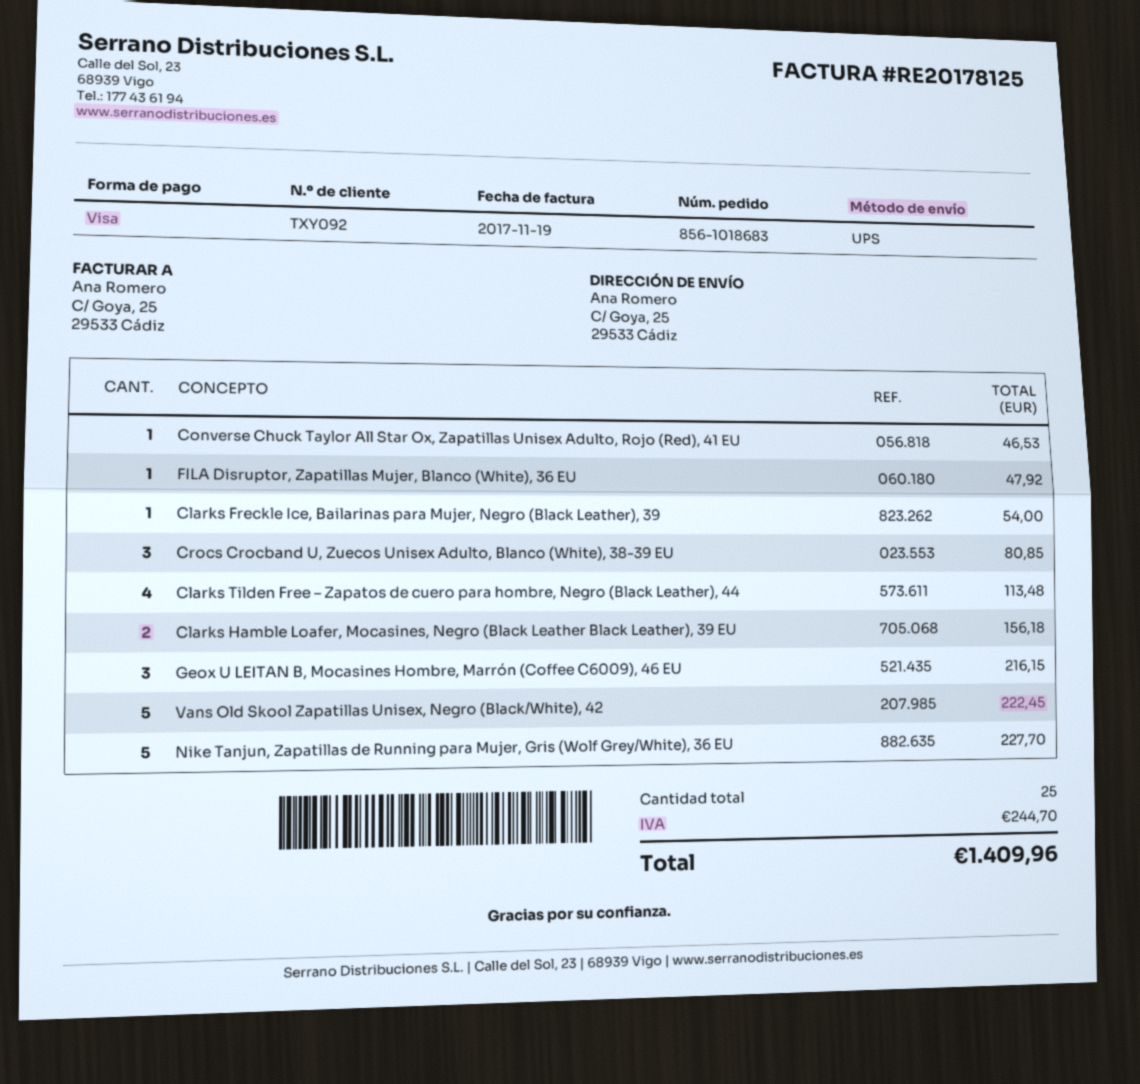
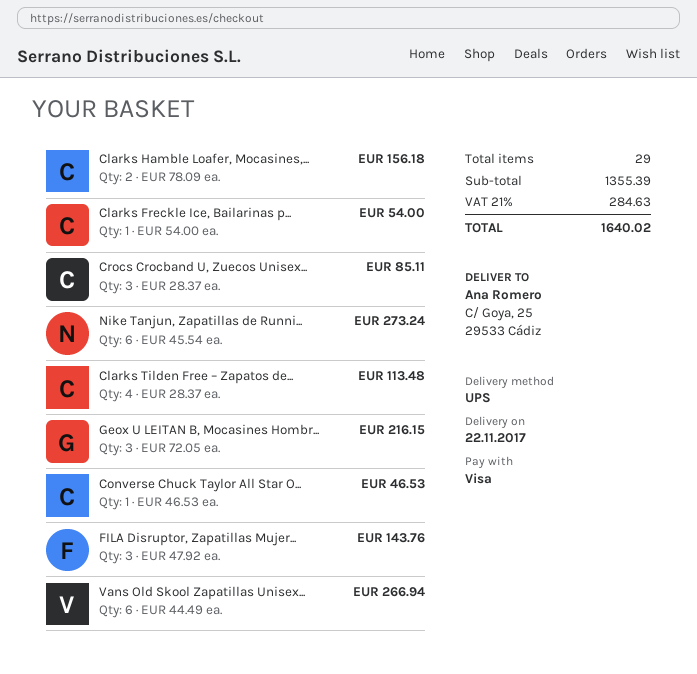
FILA Disruptor, Zapatillas Mujer, Blanco (White), 36 EU: 1 for 47.92 -> 3 for 143.76
Crocs Crocband U, Zuecos Unisex Adulto, Blanco (White), 38-39 EU: 3 for 80.85 -> 3 for 85.11
Vans Old Skool Zapatillas Unisex, Negro (Black/White), 42: 5 for 222.45 -> 6 for 266.94
Nike Tanjun, Zapatillas de Running para Mujer, Gris (Wolf Grey/White), 36 EU: 5 for 227.70 -> 6 for 273.24
total quantity: 25 -> 29
tax: 244.70 -> 284.63
total: 1409.96 -> 1640.02

